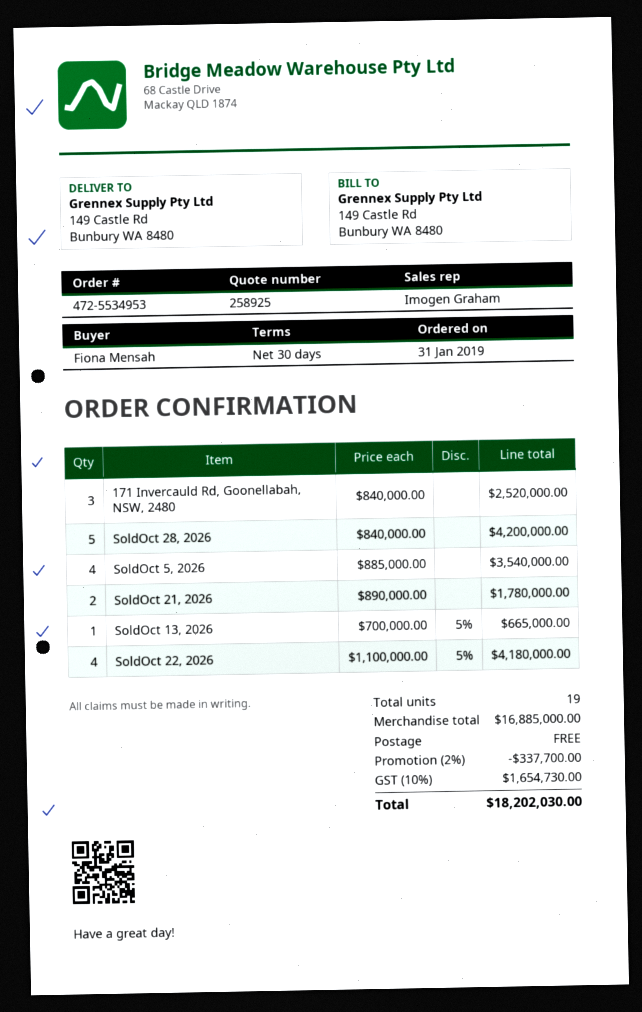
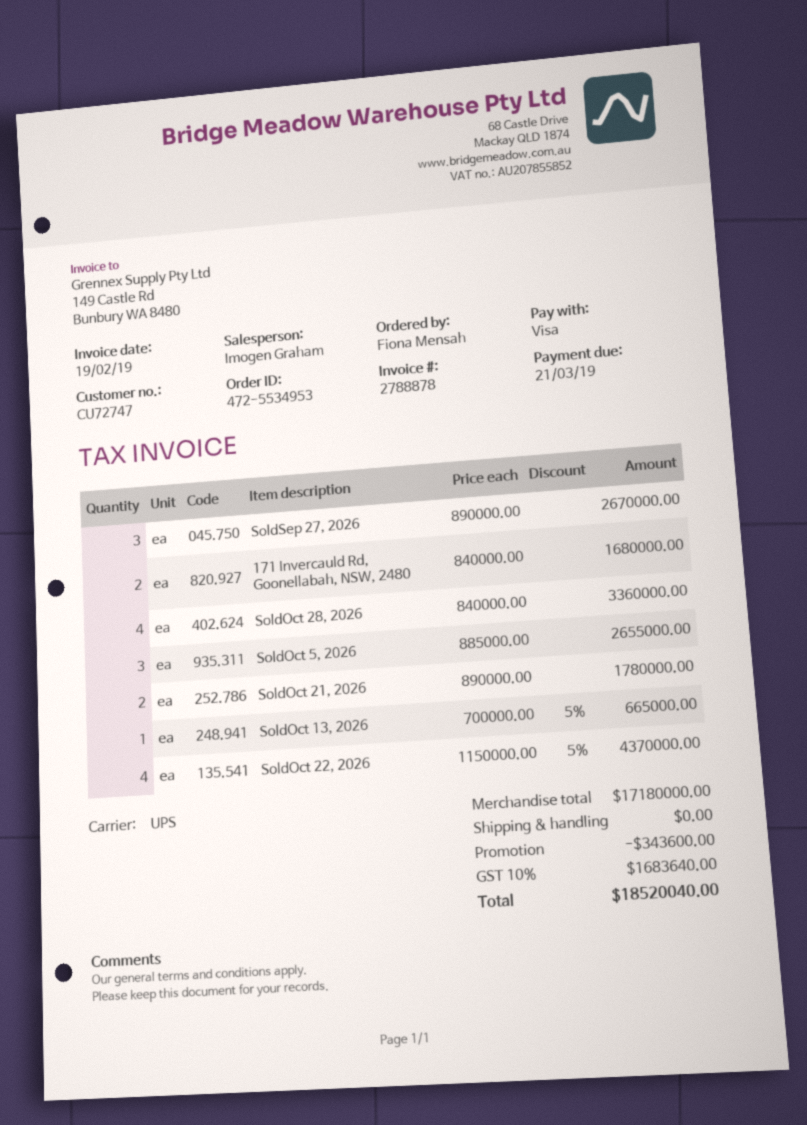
171 Invercauld Rd, Goonellabah, NSW, 2480: 3 x 840000.00 = 2520000.00 -> 2 x 840000.00 = 1680000.00
SoldOct 28, 2026: 5 x 840000.00 = 4200000.00 -> 4 x 840000.00 = 3360000.00
SoldOct 5, 2026: 4 x 885000.00 = 3540000.00 -> 3 x 885000.00 = 2655000.00
SoldOct 22, 2026: 4 x 1100000.00 - 5% = 4180000.00 -> 4 x 1150000.00 - 5% = 4370000.00
SoldSep 27, 2026: none -> 3 x 890000.00 = 2670000.00
subtotal: 16885000.00 -> 17180000.00
discount: 337700.00 -> 343600.00
tax: 10% = 1654730.00 -> 10% = 1683640.00
total: 18202030.00 -> 18520040.00

